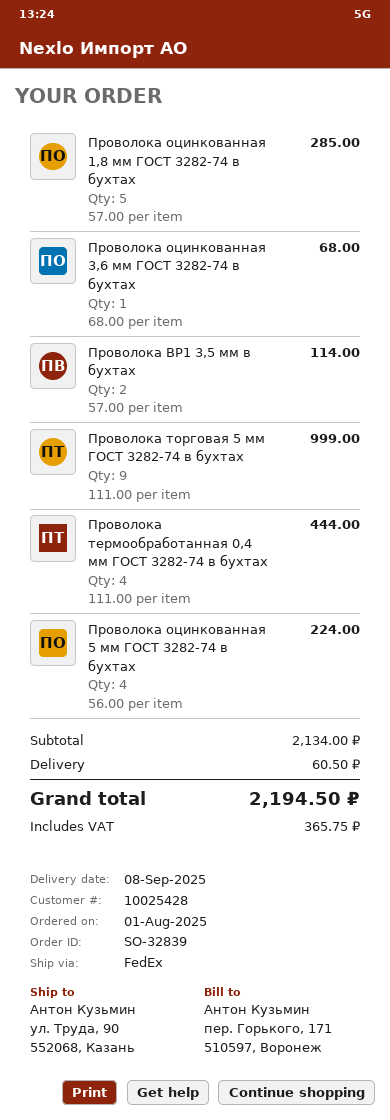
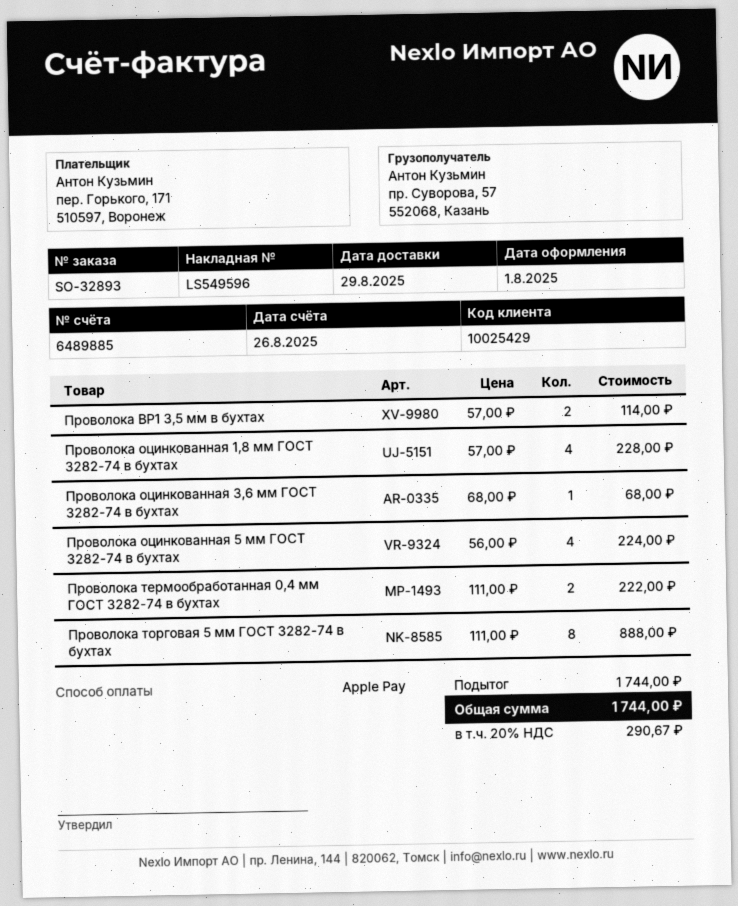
order number: SO-32839 -> SO-32893
delivery date: 2025-09-08 -> 2025-08-29
customer number: 10025428 -> 10025429
ship to: ул. Труда, 90, 552068, Казань -> пр. Суворова, 57, 552068, Казань
Проволока оцинкованная 1,8 мм ГОСТ 3282-74 в бухтах: 5 x 57.00 = 285.00 -> 4 x 57.00 = 228.00
Проволока торговая 5 мм ГОСТ 3282-74 в бухтах: 9 x 111.00 = 999.00 -> 8 x 111.00 = 888.00
Проволока термообработанная 0,4 мм ГОСТ 3282-74 в бухтах: 4 x 111.00 = 444.00 -> 2 x 111.00 = 222.00
subtotal: 2134.00 -> 1744.00
shipping: 60.50 -> none
tax: 365.75 -> 290.67
total: 2194.50 -> 1744.00

